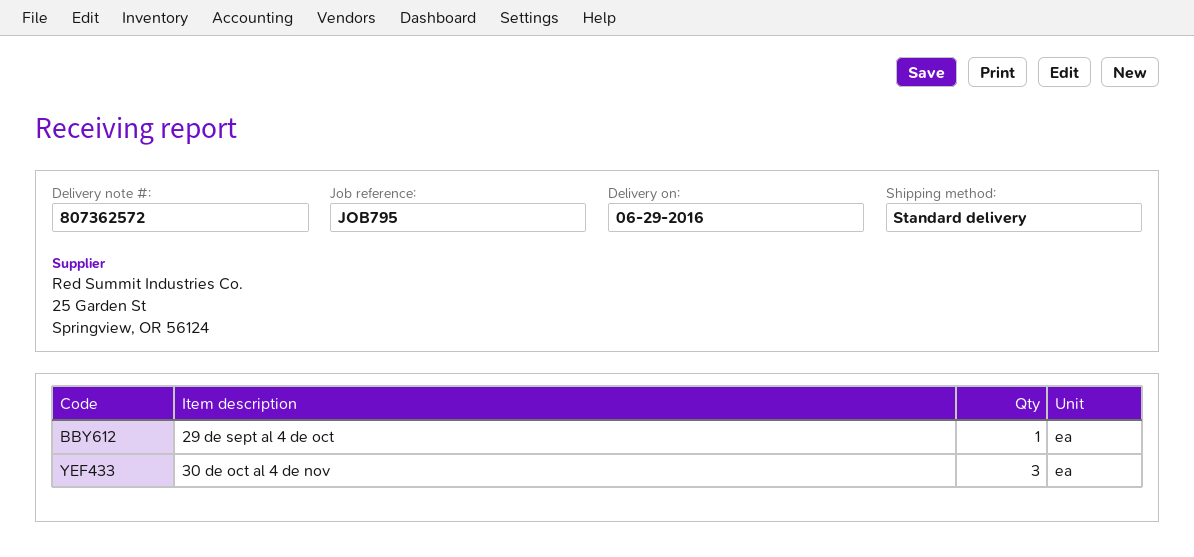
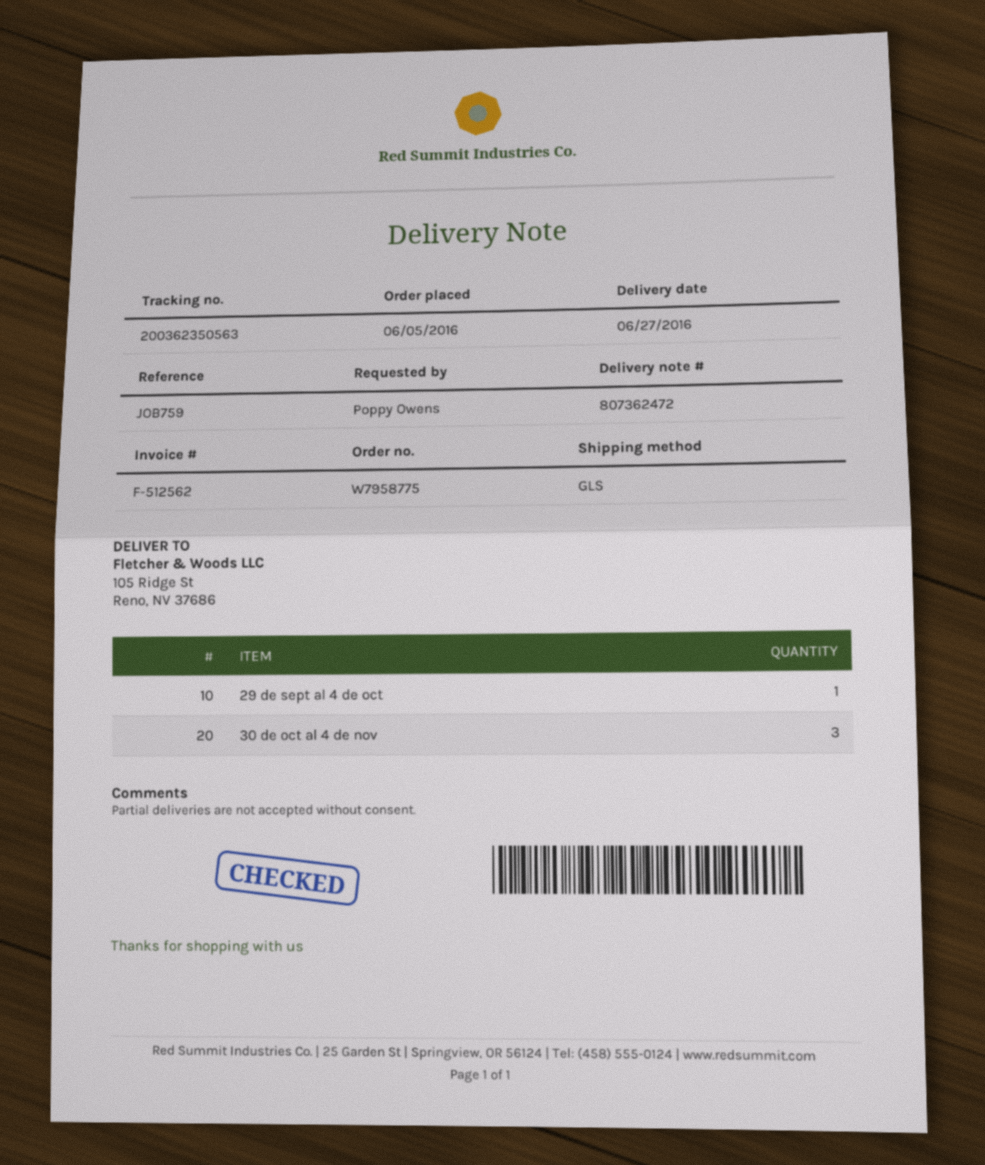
delivery note number: 807362572 -> 807362472
delivery date: 2016-06-29 -> 2016-06-27
reference: JOB795 -> JOB759
shipping method: standard -> GLS

